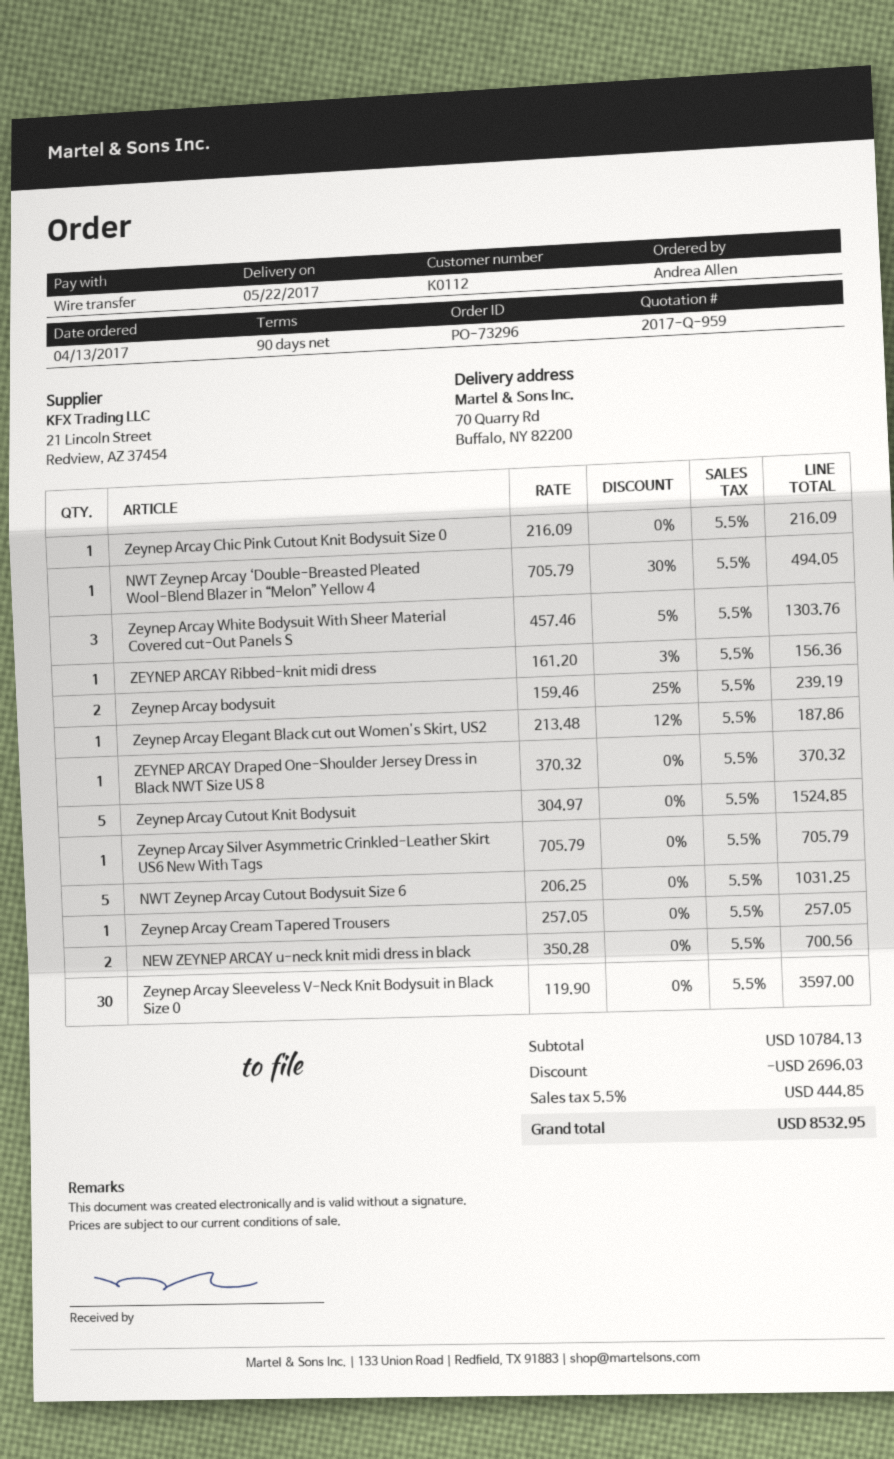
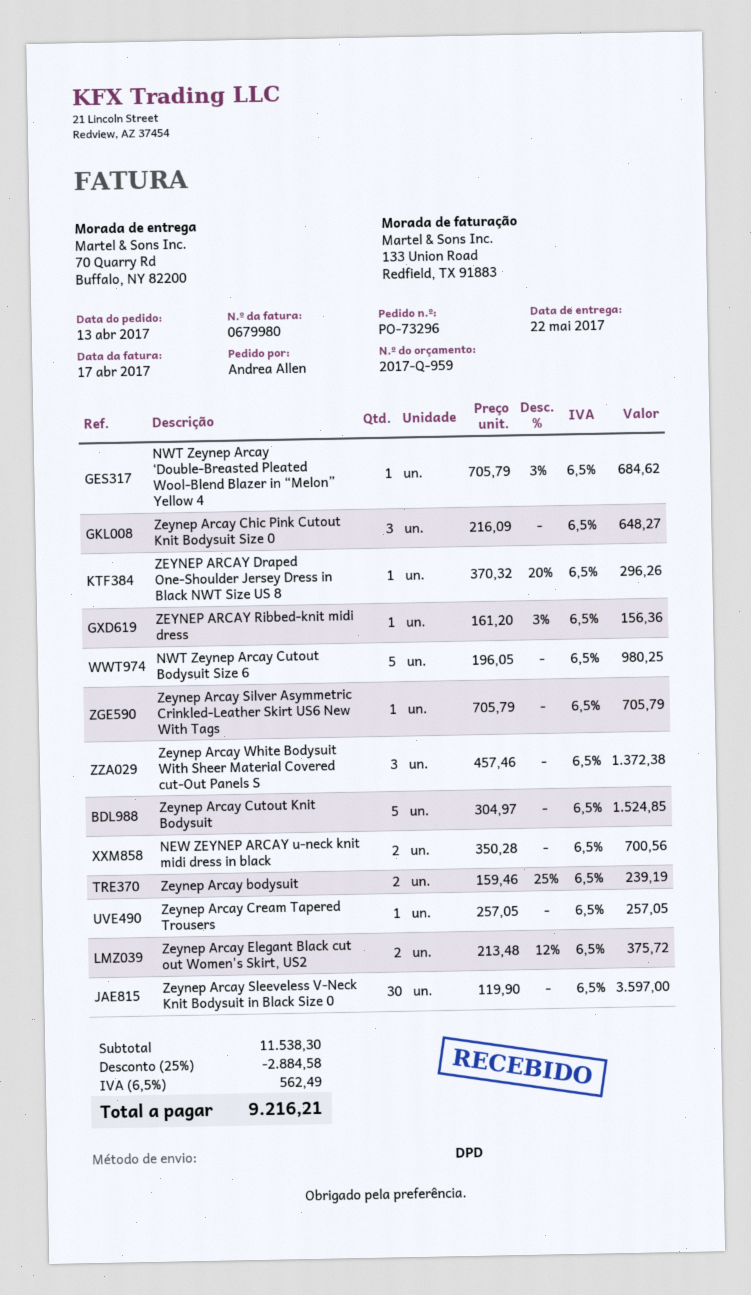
Zeynep Arcay Chic Pink Cutout Knit Bodysuit Size 0: 1 x 216.09 = 216.09 -> 3 x 216.09 = 648.27
NWT Zeynep Arcay ‘Double-Breasted Pleated Wool-Blend Blazer in “Melon” Yellow 4: 1 x 705.79 - 30% = 494.05 -> 1 x 705.79 - 3% = 684.62
Zeynep Arcay White Bodysuit With Sheer Material Covered cut-Out Panels S: 3 x 457.46 - 5% = 1303.76 -> 3 x 457.46 = 1372.38
Zeynep Arcay Elegant Black cut out Women's Skirt, US2: 1 x 213.48 - 12% = 187.86 -> 2 x 213.48 - 12% = 375.72
ZEYNEP ARCAY Draped One-Shoulder Jersey Dress in Black NWT Size US 8: 1 x 370.32 = 370.32 -> 1 x 370.32 - 20% = 296.26
NWT Zeynep Arcay Cutout Bodysuit Size 6: 5 x 206.25 = 1031.25 -> 5 x 196.05 = 980.25
subtotal: 10784.13 -> 11538.30
discount: 2696.03 -> 2884.58
tax: 5.5% = 444.85 -> 6.5% = 562.49
total: 8532.95 -> 9216.21

